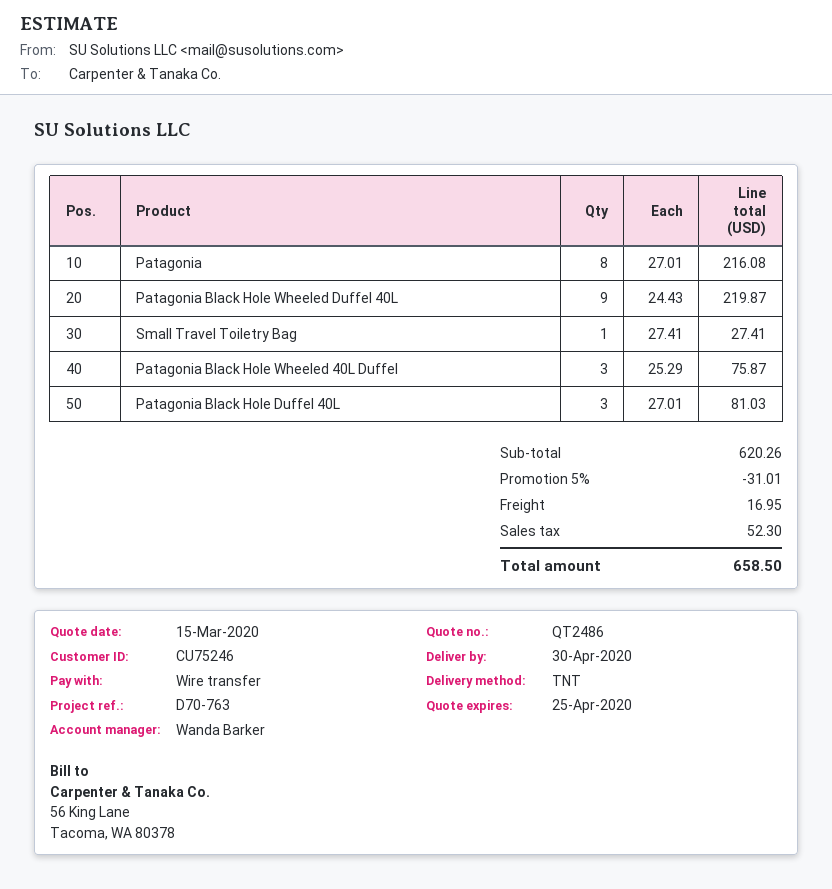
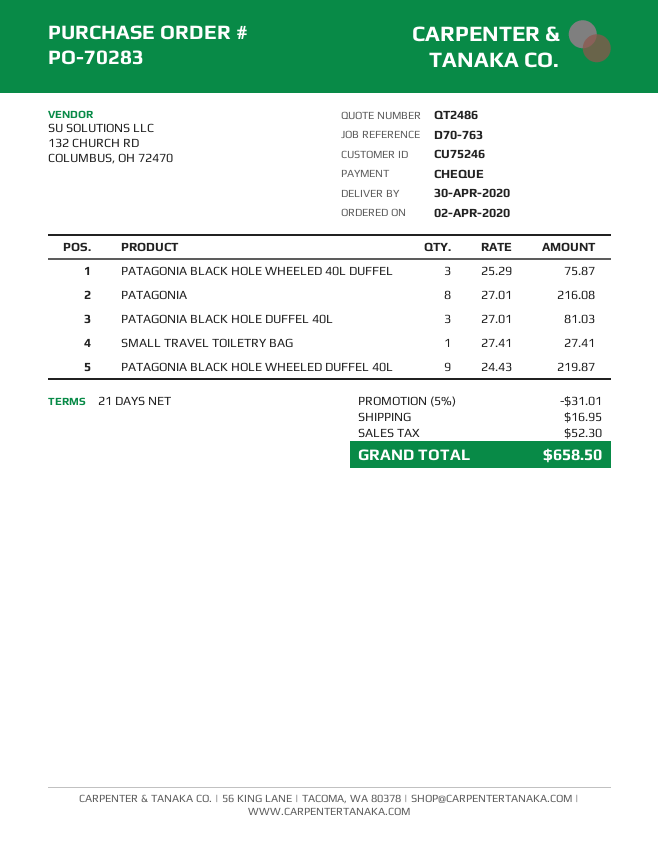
payment method: bank transfer -> cheque

